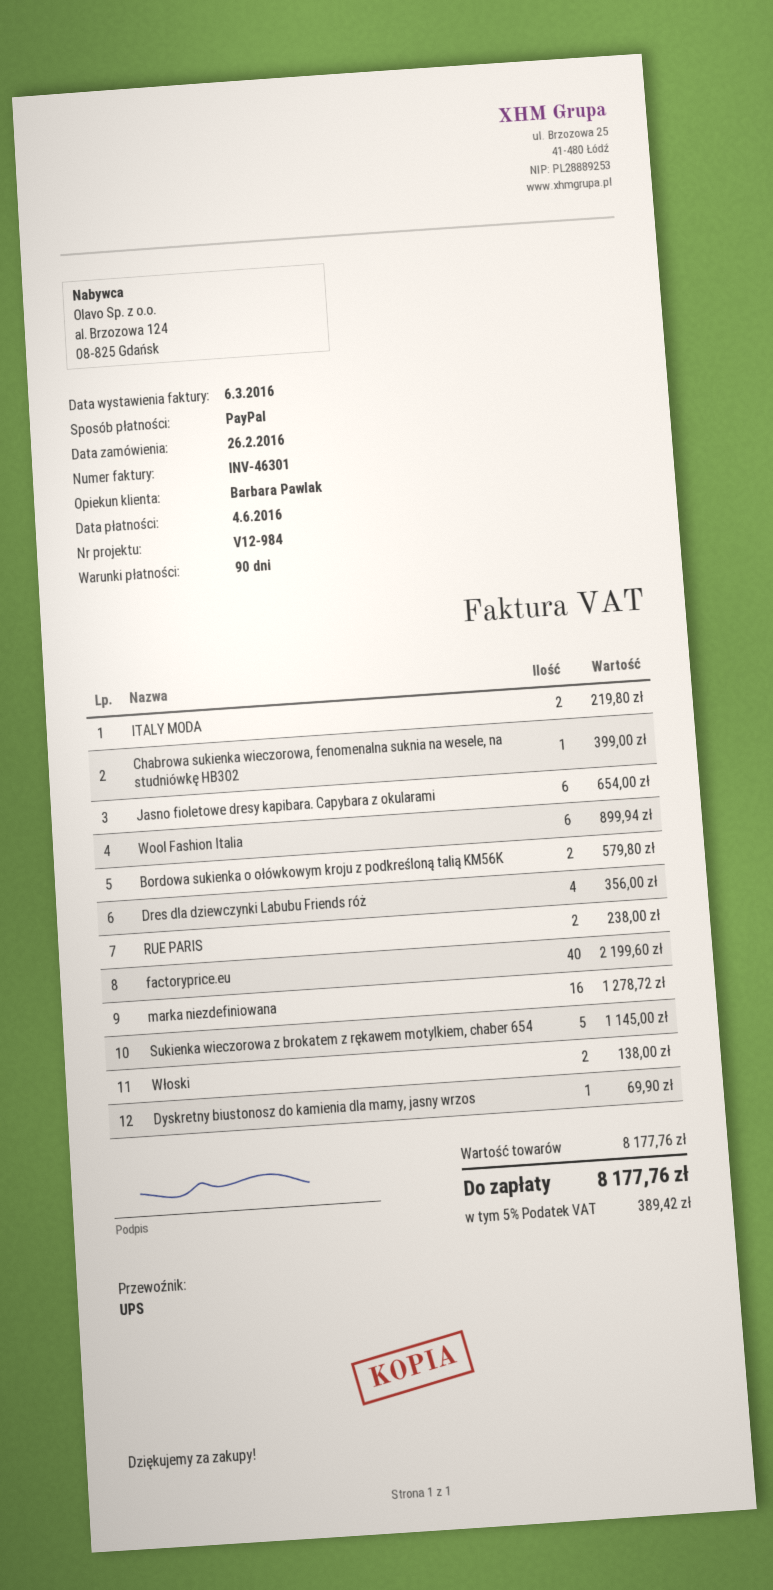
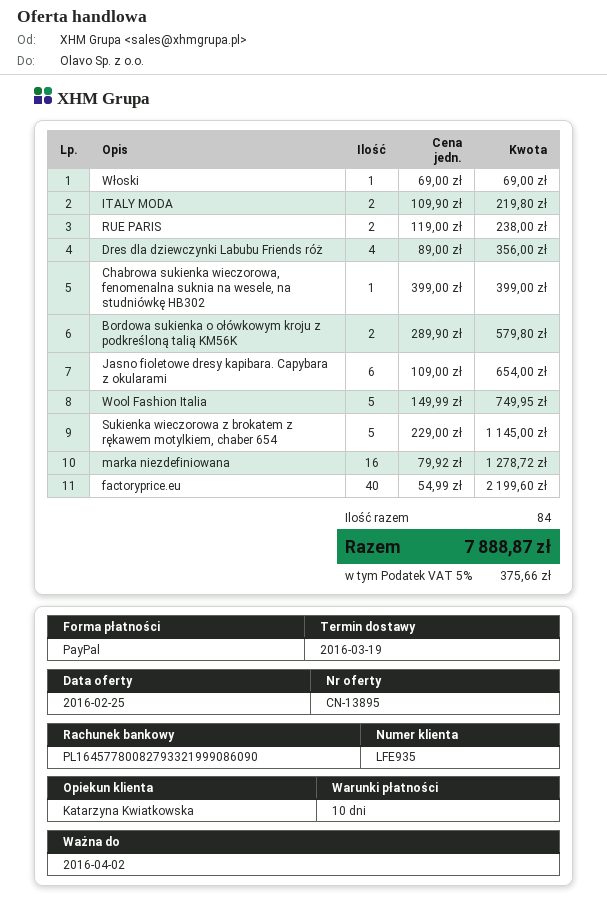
payment terms: 90 days -> 10 days
sales rep: Barbara Pawlak -> Katarzyna Kwiatkowska
Wool Fashion Italia: 6 for 899.94 -> 5 for 749.95
Włoski: 2 for 138.00 -> 1 for 69.00
Dyskretny biustonosz do kamienia dla mamy, jasny wrzos: 1 for 69.90 -> none
tax: 5% = 389.42 -> 5% = 375.66
total: 8177.76 -> 7888.87

